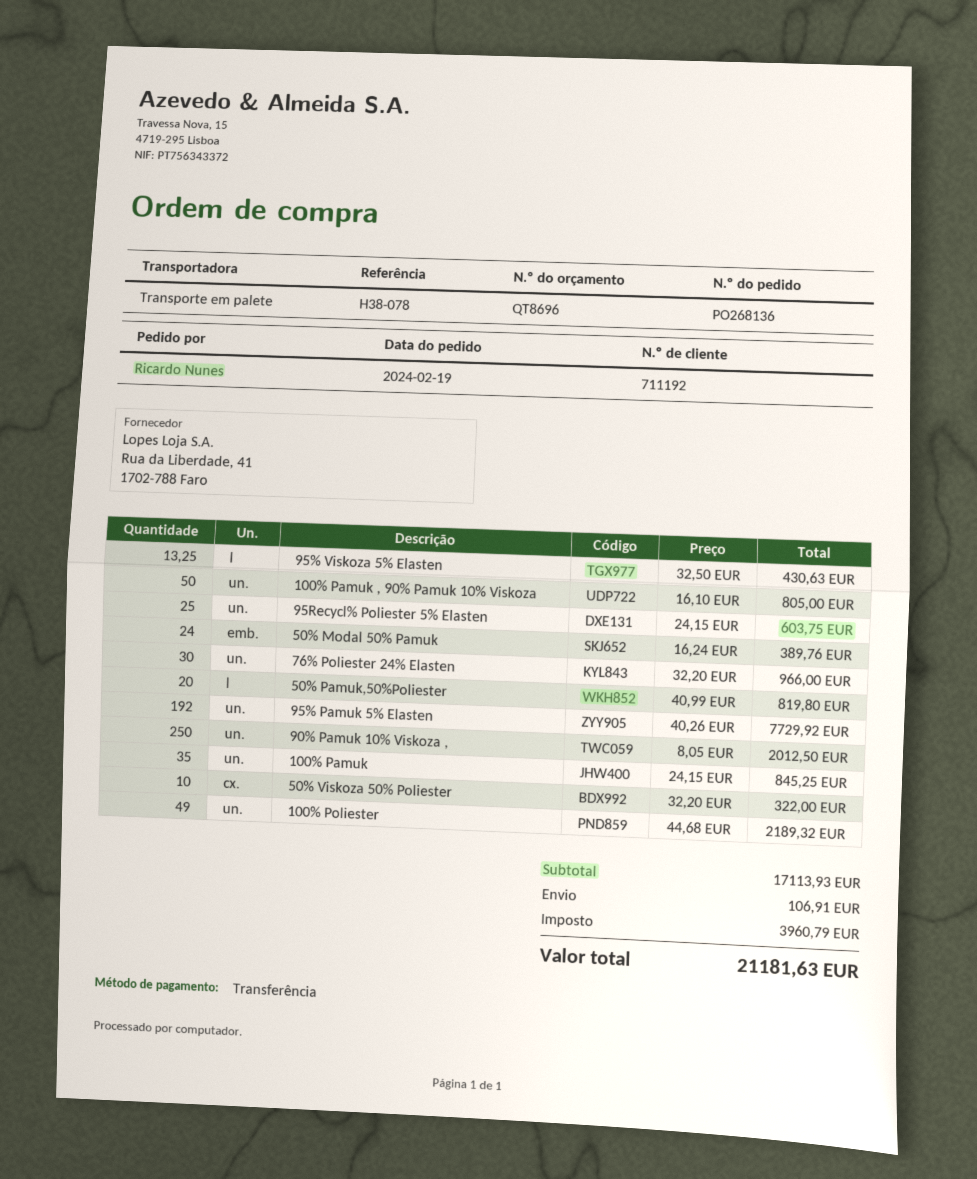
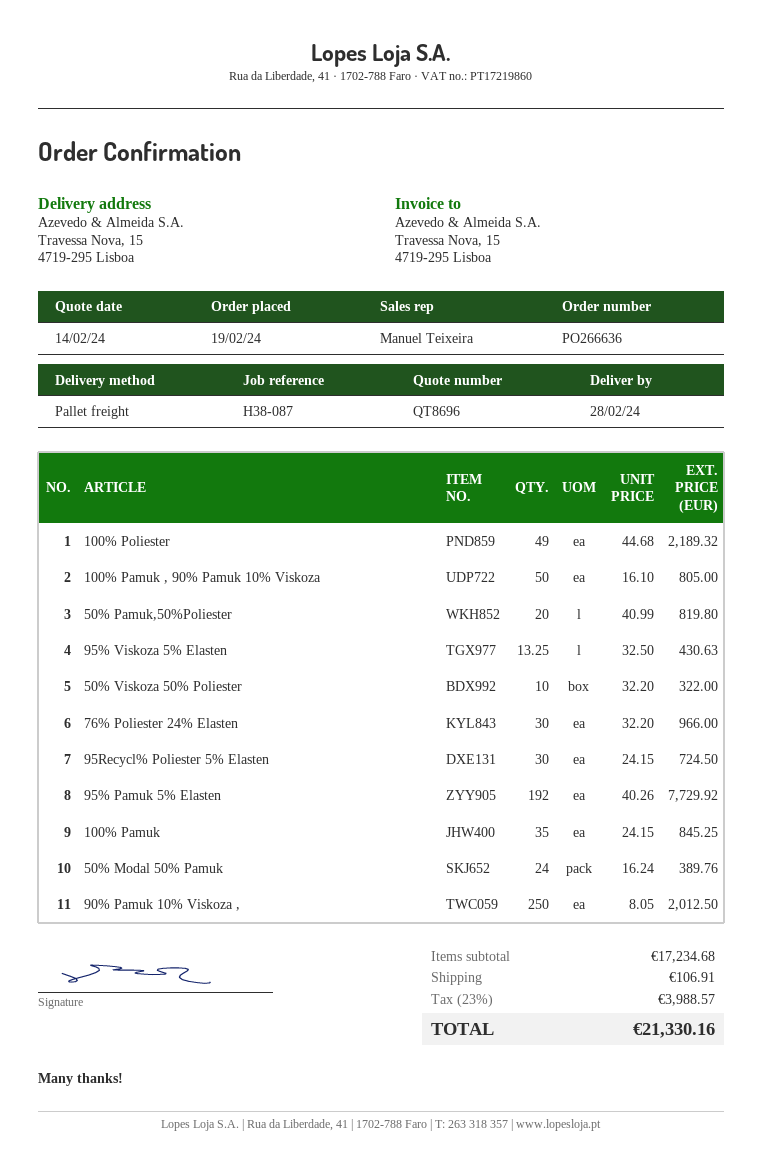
order number: PO268136 -> PO266636
reference: H38-078 -> H38-087
95Recycl% Poliester 5% Elasten: 25 x 24.15 = 603.75 -> 30 x 24.15 = 724.50
subtotal: 17113.93 -> 17234.68
tax: 3960.79 -> 3988.57
total: 21181.63 -> 21330.16

